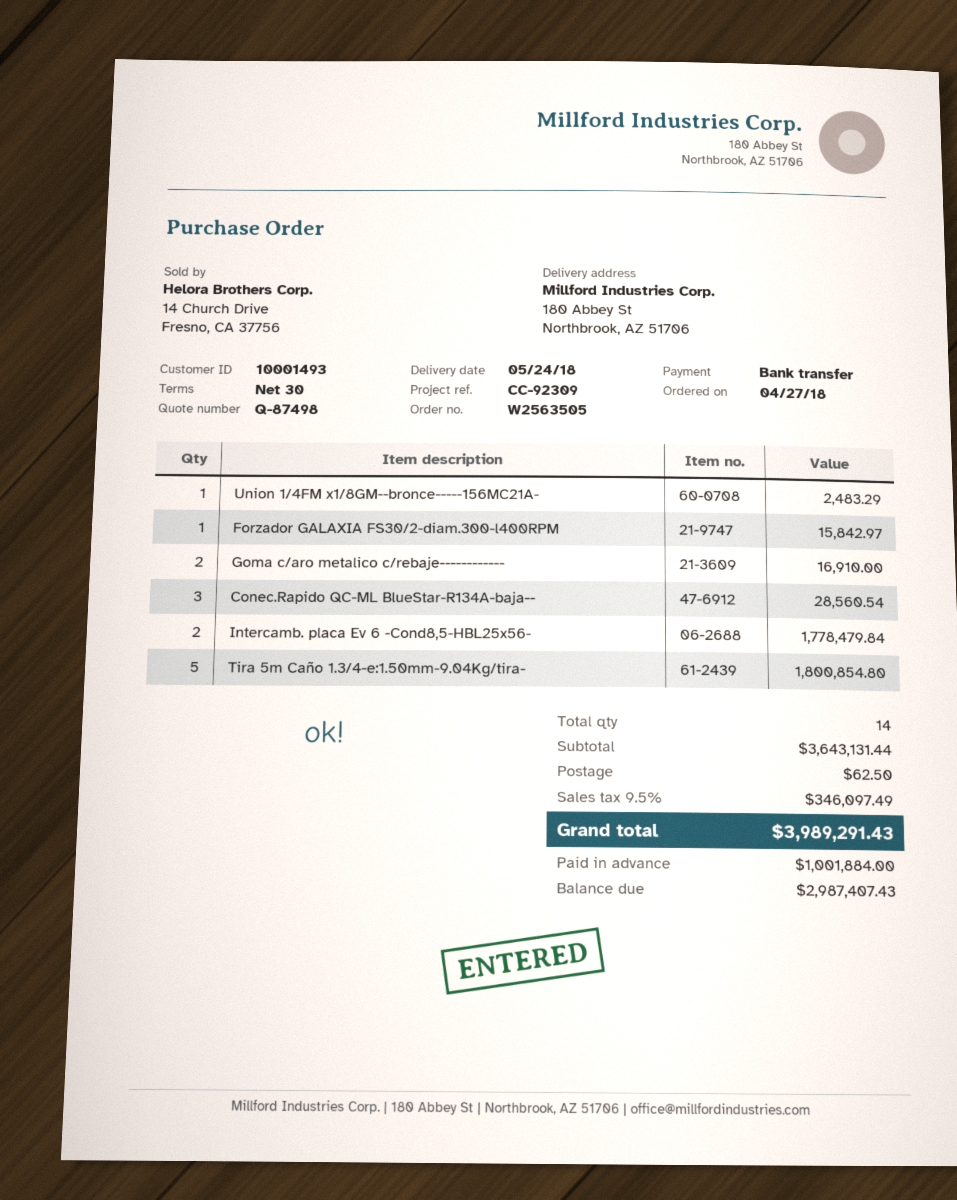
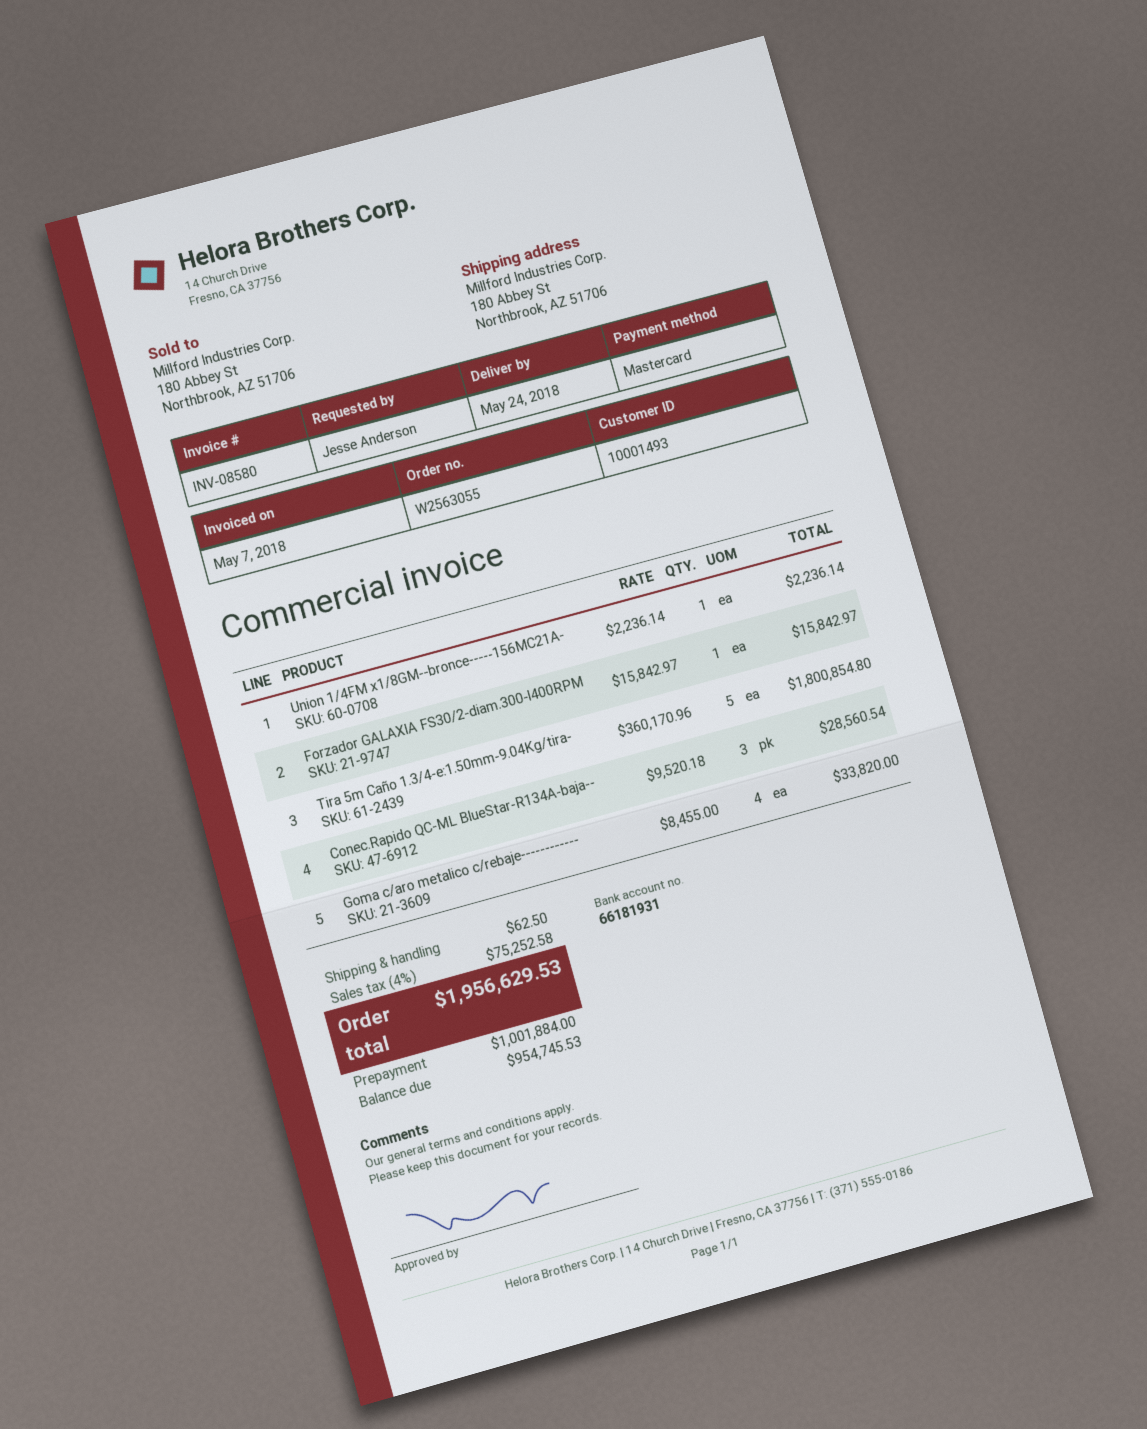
order number: W2563505 -> W2563055
payment method: bank transfer -> Mastercard
Union 1/4FM x1/8GM--bronce-----156MC21A-: 1 for 2483.29 -> 1 for 2236.14
Goma c/aro metalico c/rebaje------------: 2 for 16910.00 -> 4 for 33820.00
Intercamb. placa Ev 6 -Cond8,5-HBL25x56-: 2 for 1778479.84 -> none
tax: 9.5% = 346097.49 -> 4% = 75252.58
total: 3989291.43 -> 1956629.53
balance: 2987407.43 -> 954745.53

